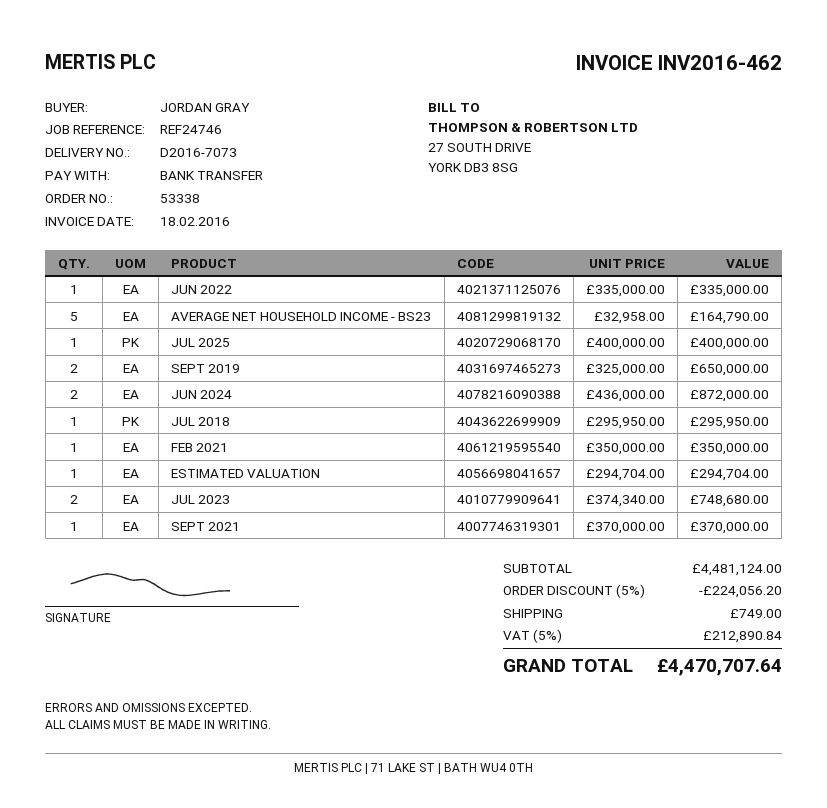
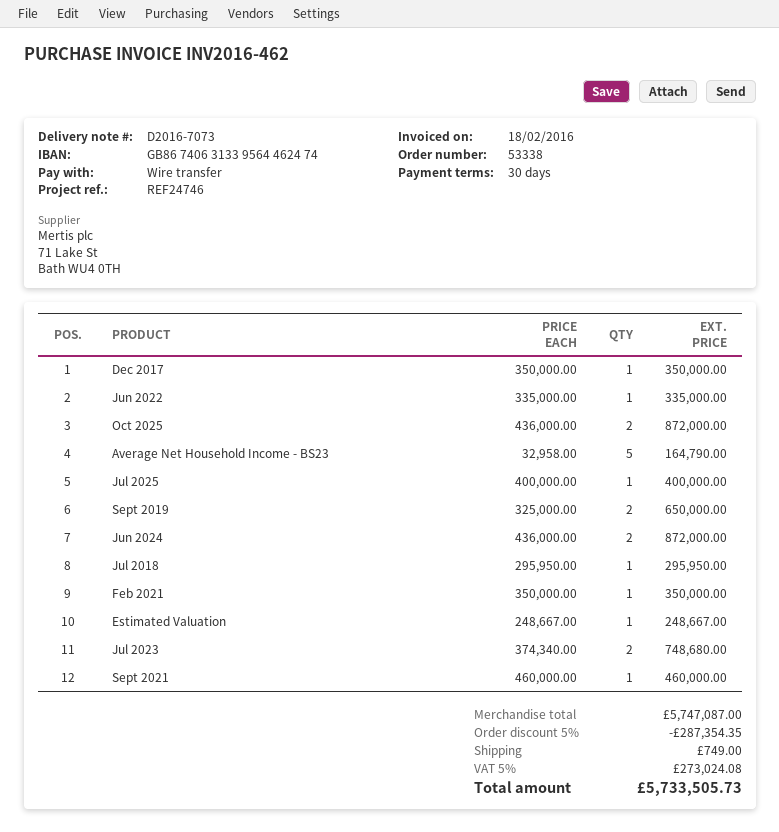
ESTIMATED VALUATION: 1 x 294704.00 = 294704.00 -> 1 x 248667.00 = 248667.00
SEPT 2021: 1 x 370000.00 = 370000.00 -> 1 x 460000.00 = 460000.00
Dec 2017: none -> 1 x 350000.00 = 350000.00
Oct 2025: none -> 2 x 436000.00 = 872000.00
subtotal: 4481124.00 -> 5747087.00
discount: 5% = 224056.20 -> 5% = 287354.35
tax: 5% = 212890.84 -> 5% = 273024.08
total: 4470707.64 -> 5733505.73

